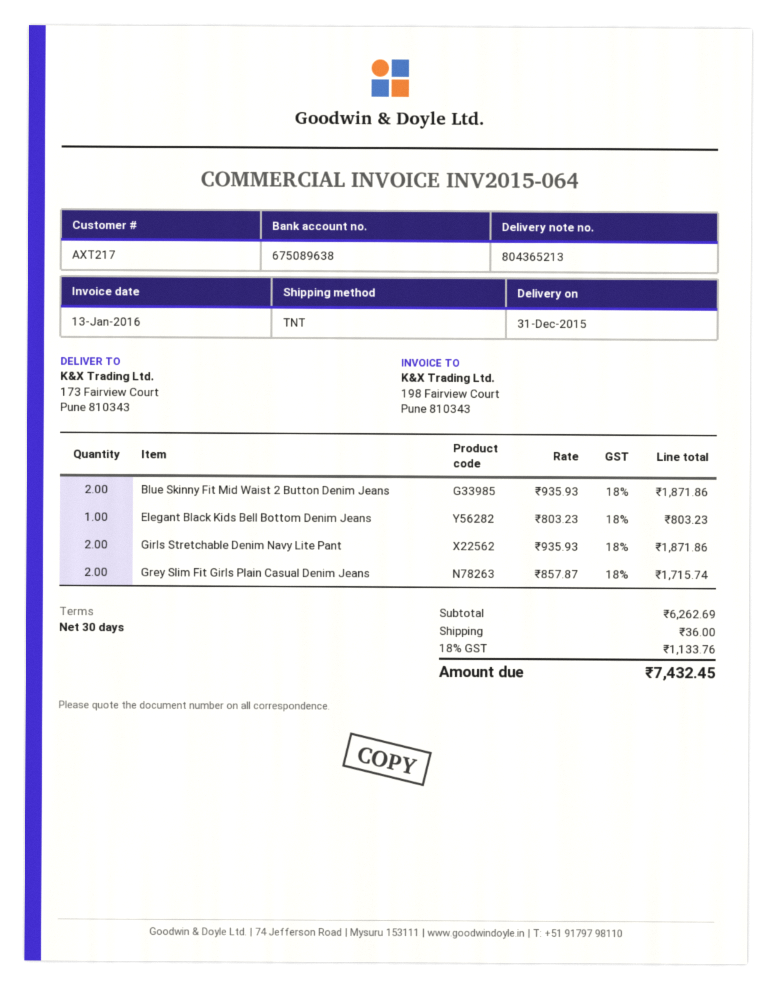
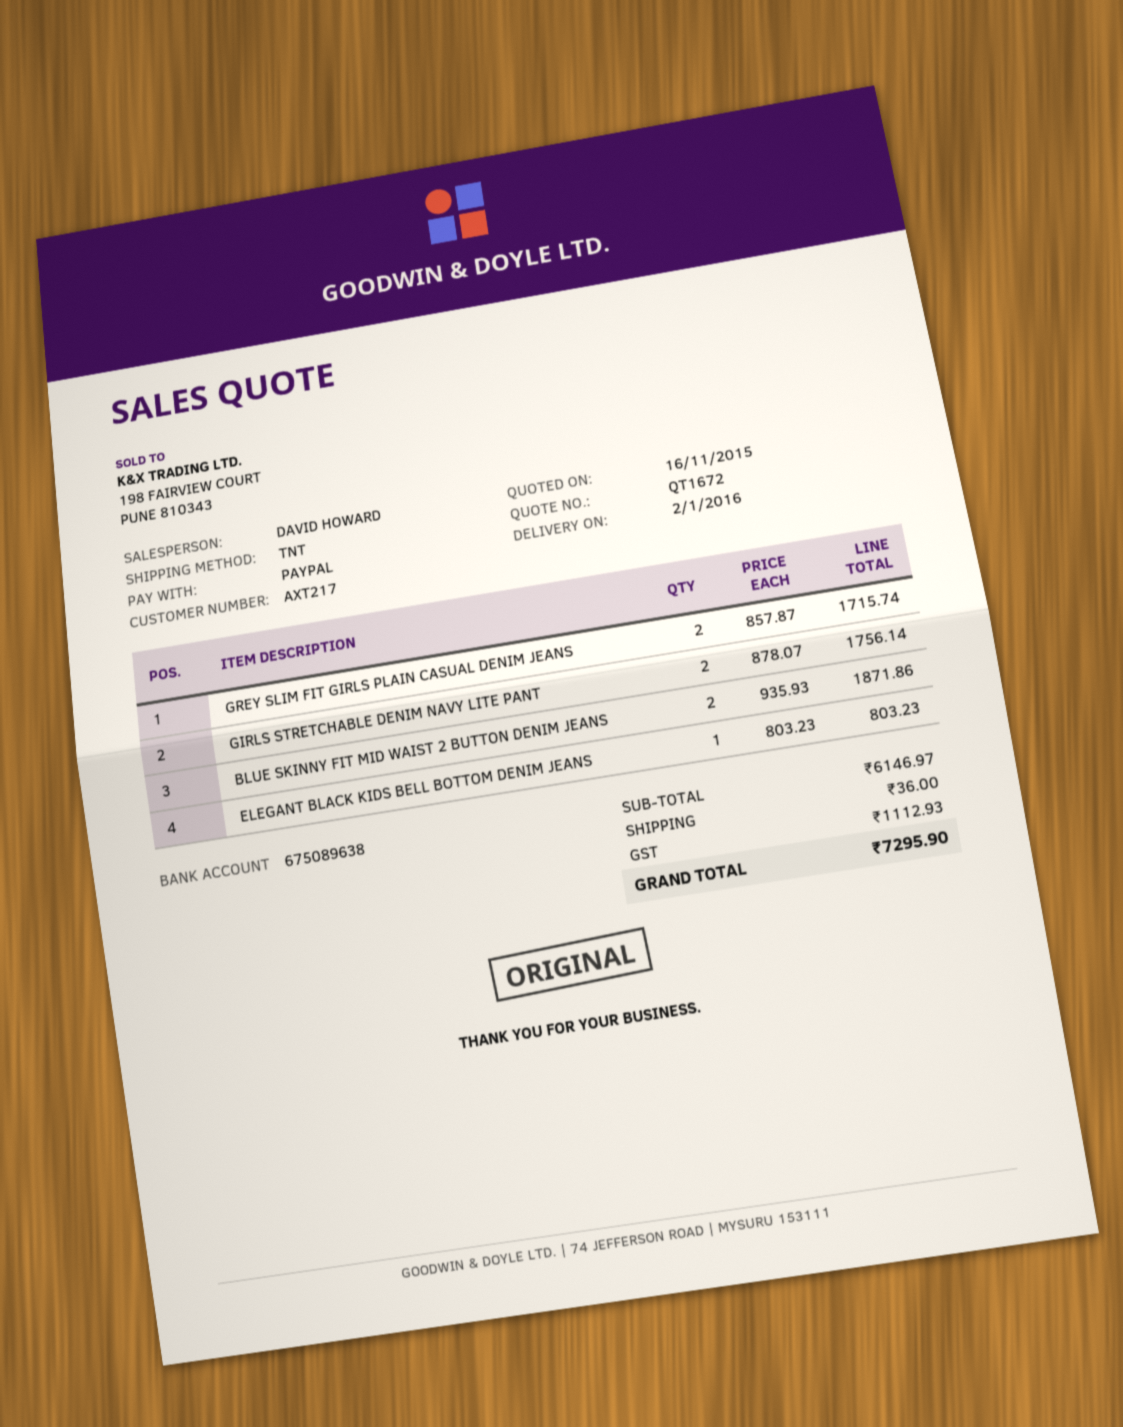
delivery date: 2015-12-31 -> 2016-01-02
Girls Stretchable Denim Navy Lite Pant: 2 x 935.93 = 1871.86 -> 2 x 878.07 = 1756.14
subtotal: 6262.69 -> 6146.97
tax: 1133.76 -> 1112.93
total: 7432.45 -> 7295.90

